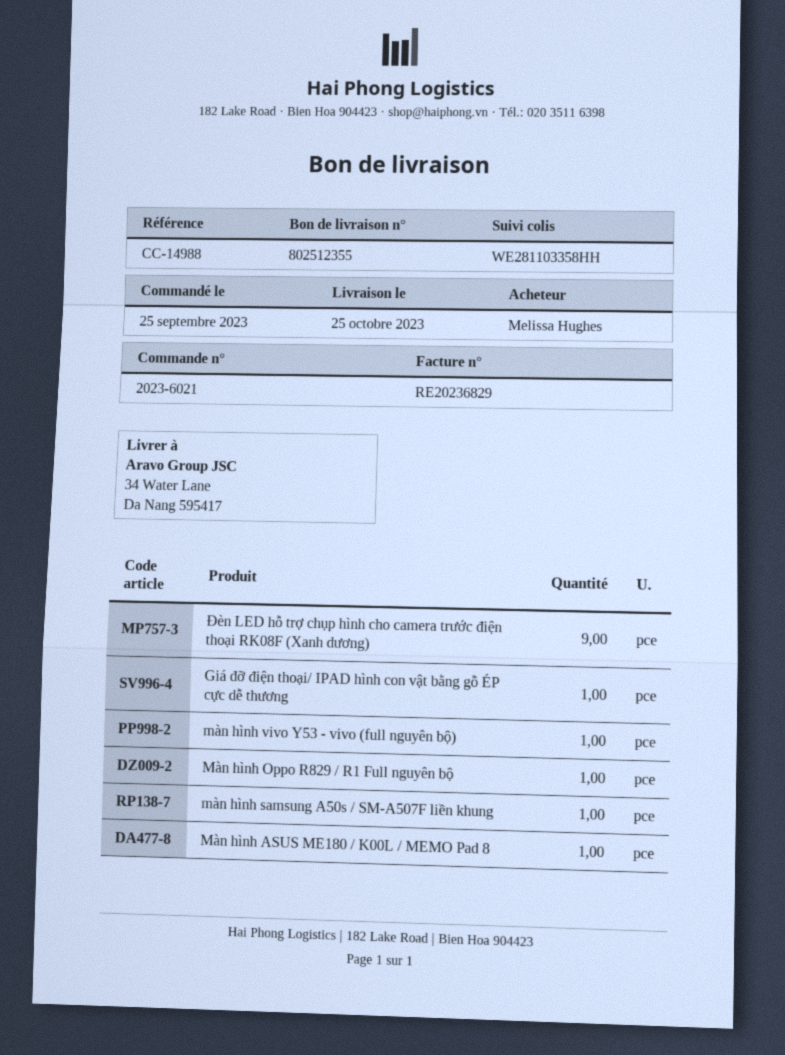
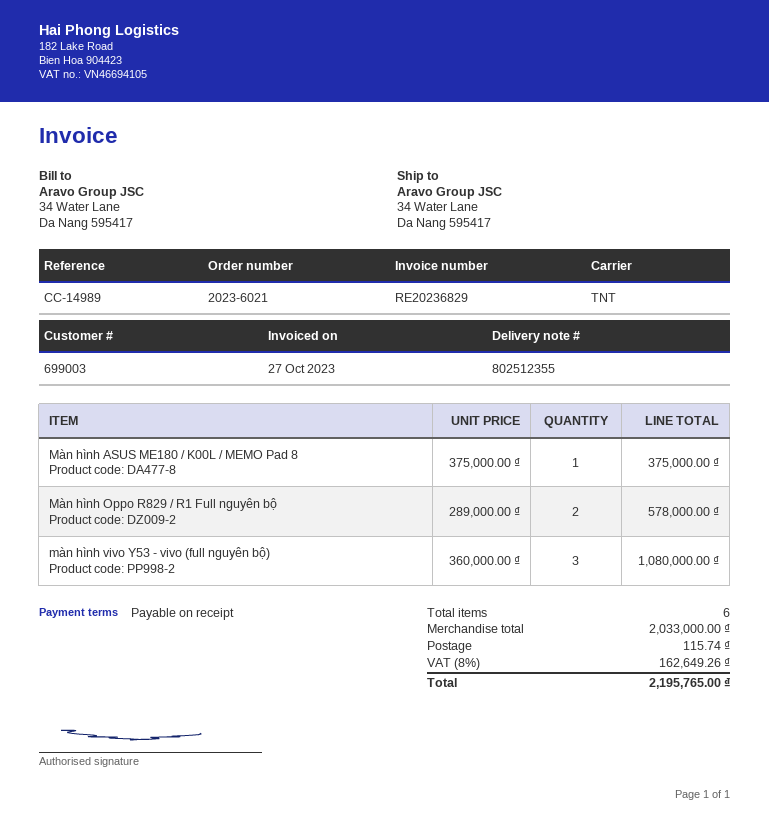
reference: CC-14988 -> CC-14989
Đèn LED hỗ trợ chụp hình cho camera trước điện thoại RK08F (Xanh dương): 9 -> none
Giá đỡ điện thoại/ IPAD hình con vật bằng gỗ ÉP cực dễ thương: 1 -> none
màn hình vivo Y53 - vivo (full nguyên bộ): 1 -> 3
Màn hình Oppo R829 / R1 Full nguyên bộ: 1 -> 2
màn hình samsung A50s / SM-A507F liền khung: 1 -> none

